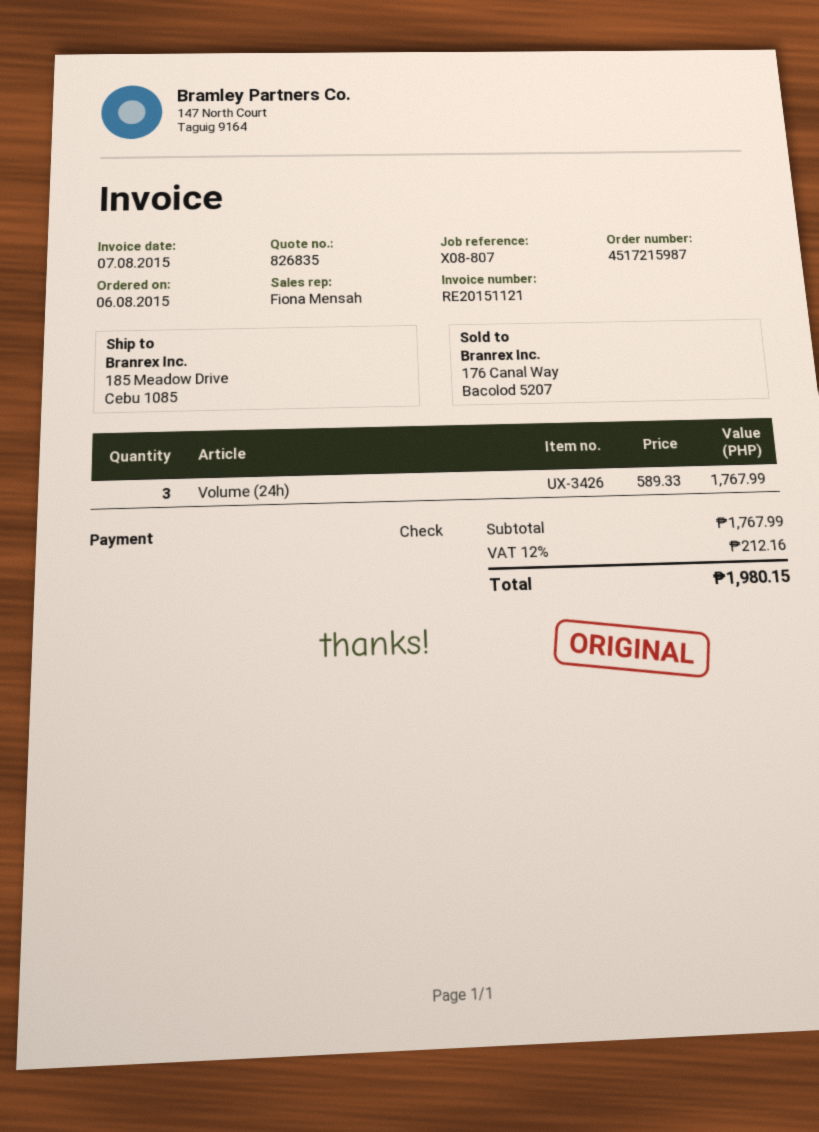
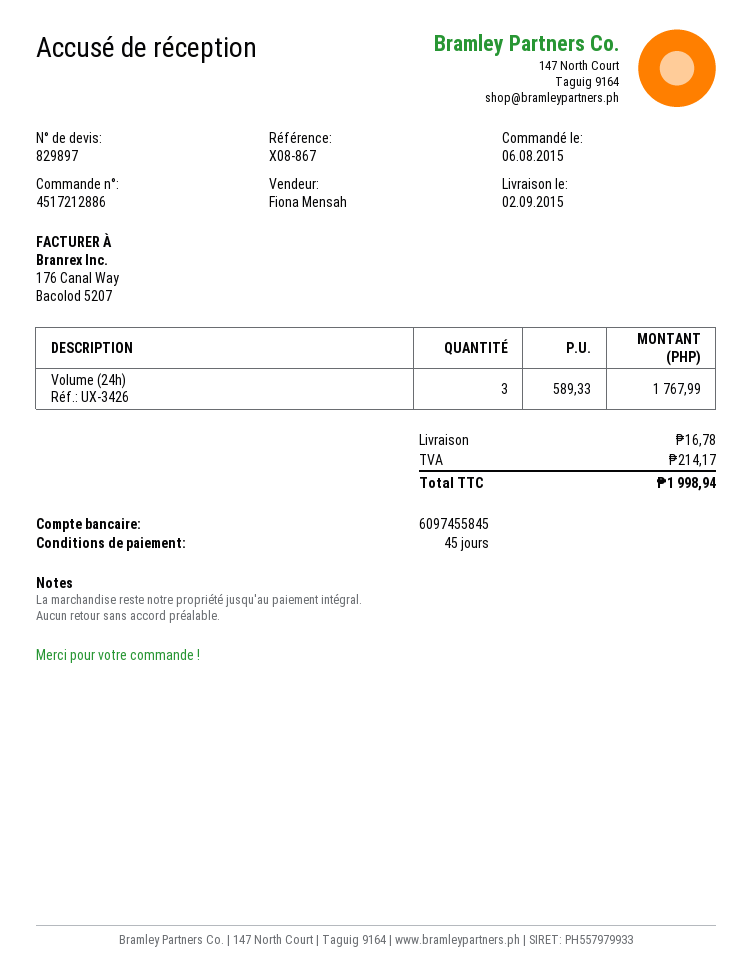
quote number: 826835 -> 829897
order number: 4517215987 -> 4517212886
reference: X08-807 -> X08-867
shipping: none -> 16.78
tax: 212.16 -> 214.17
total: 1980.15 -> 1998.94

